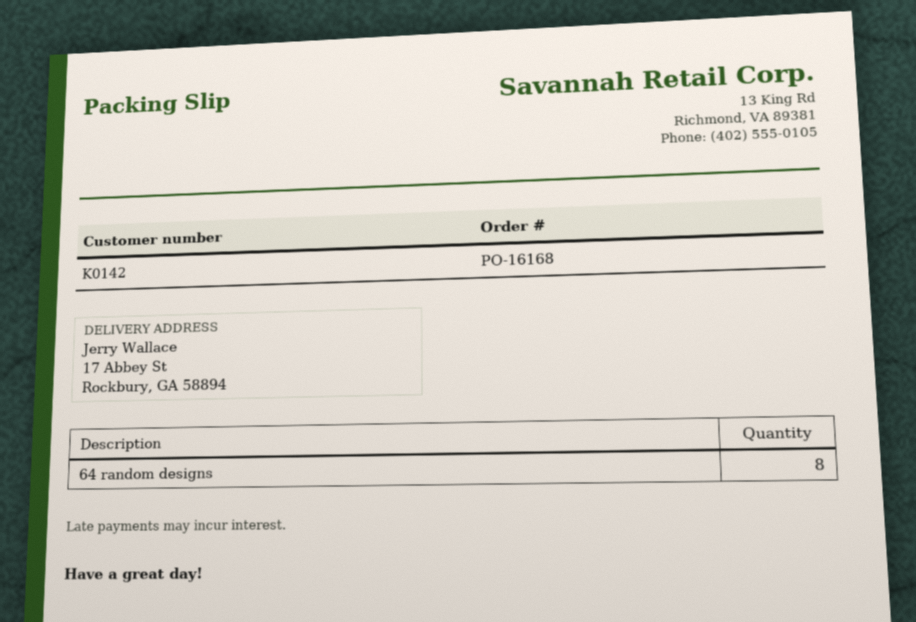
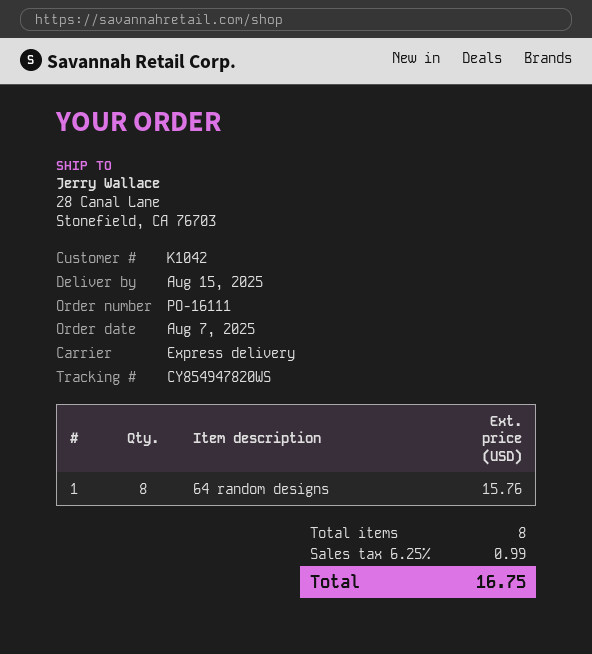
order number: PO-16168 -> PO-16111
customer number: K0142 -> K1042
ship to: 17 Abbey St, Rockbury, GA 58894 -> 28 Canal Lane, Stonefield, CA 76703

